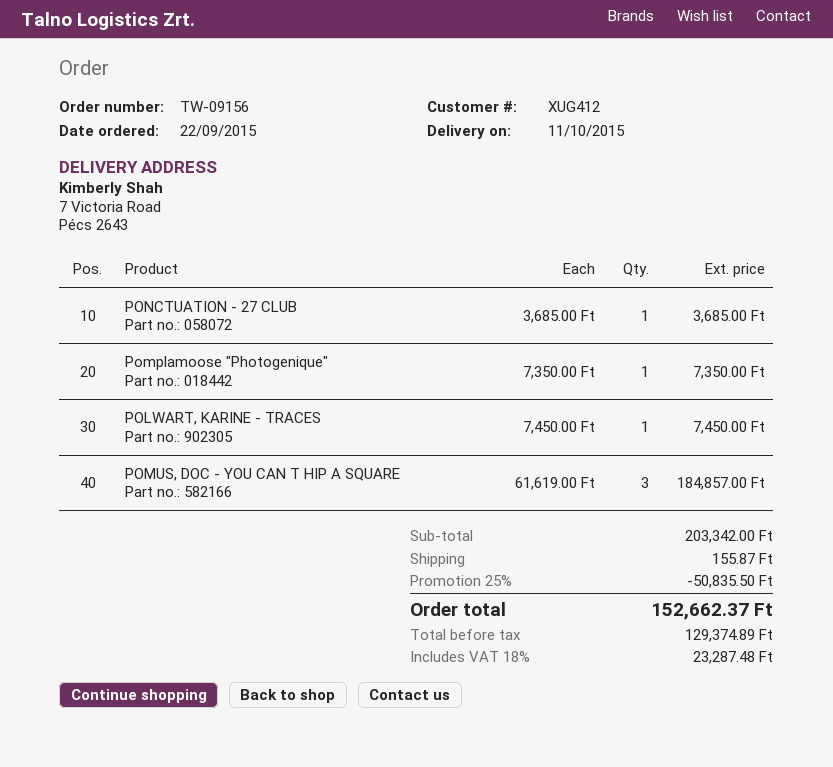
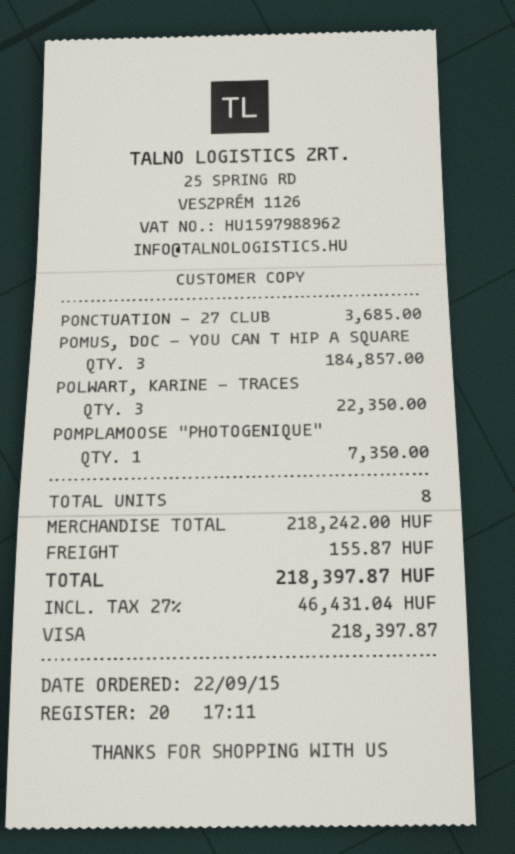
POLWART, KARINE - TRACES: 1 for 7450.00 -> 3 for 22350.00
subtotal: 203342.00 -> 218242.00
discount: 25% = 50835.50 -> none
tax: 18% = 23287.48 -> 27% = 46431.04
total: 152662.37 -> 218397.87

